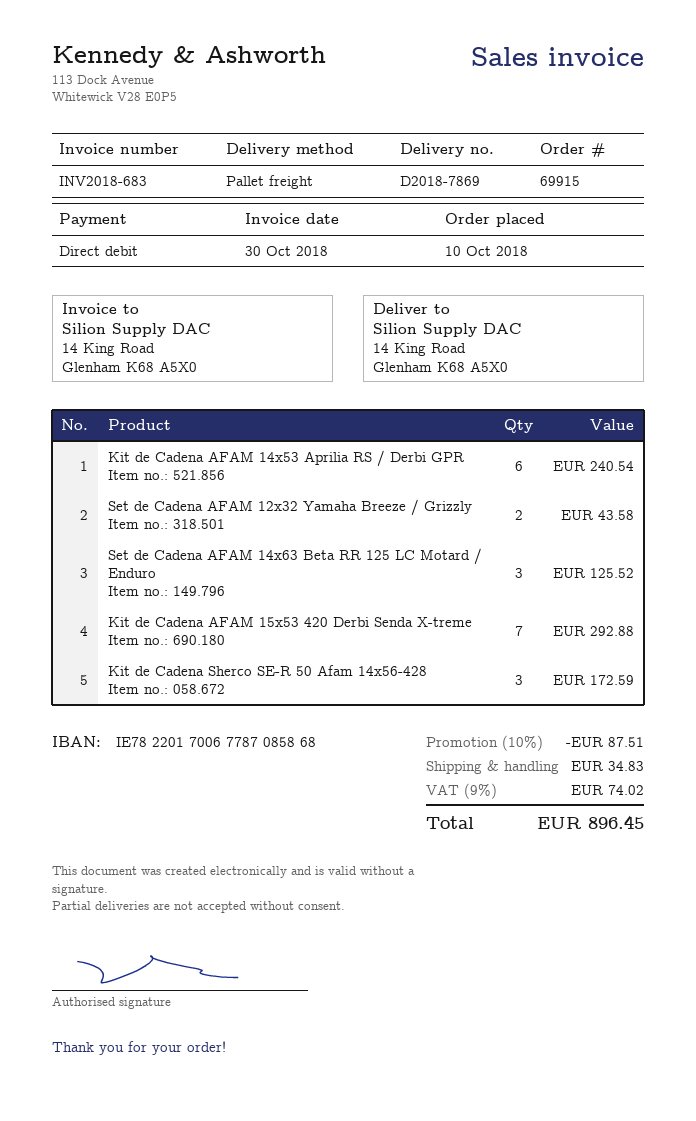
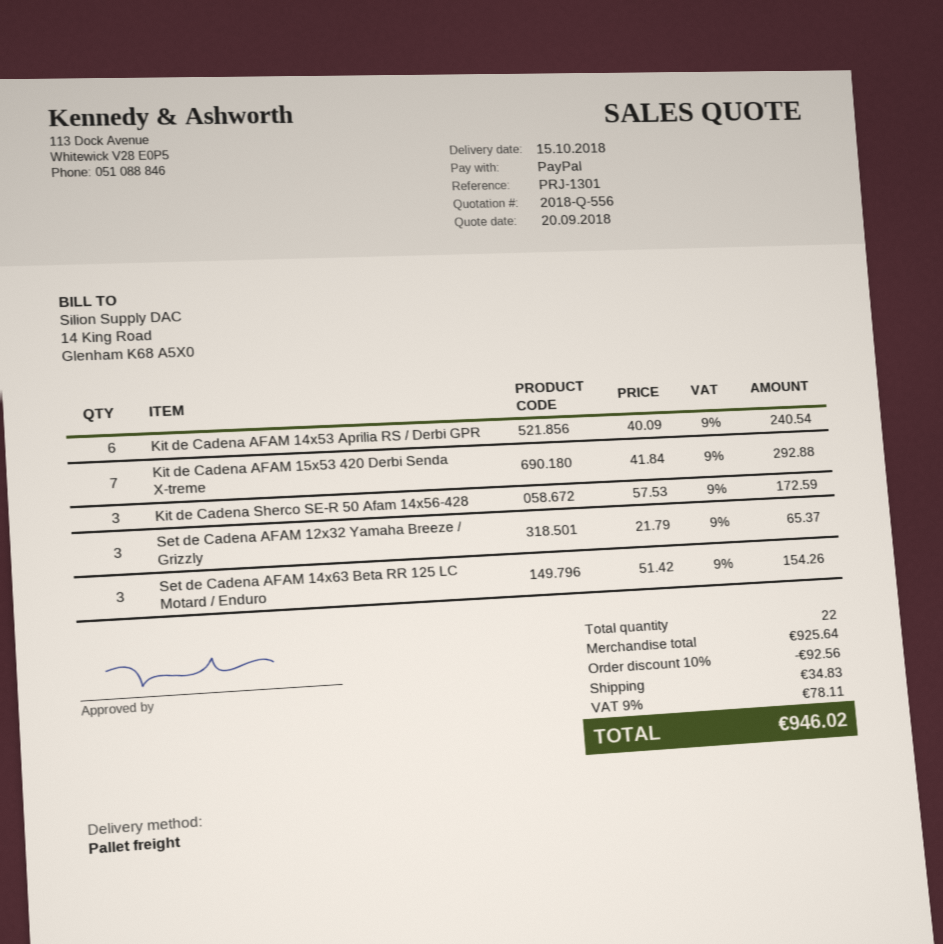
payment method: direct debit -> PayPal
Set de Cadena AFAM 12x32 Yamaha Breeze / Grizzly: 2 for 43.58 -> 3 for 65.37
Set de Cadena AFAM 14x63 Beta RR 125 LC Motard / Enduro: 3 for 125.52 -> 3 for 154.26
discount: 10% = 87.51 -> 10% = 92.56
tax: 9% = 74.02 -> 9% = 78.11
total: 896.45 -> 946.02

